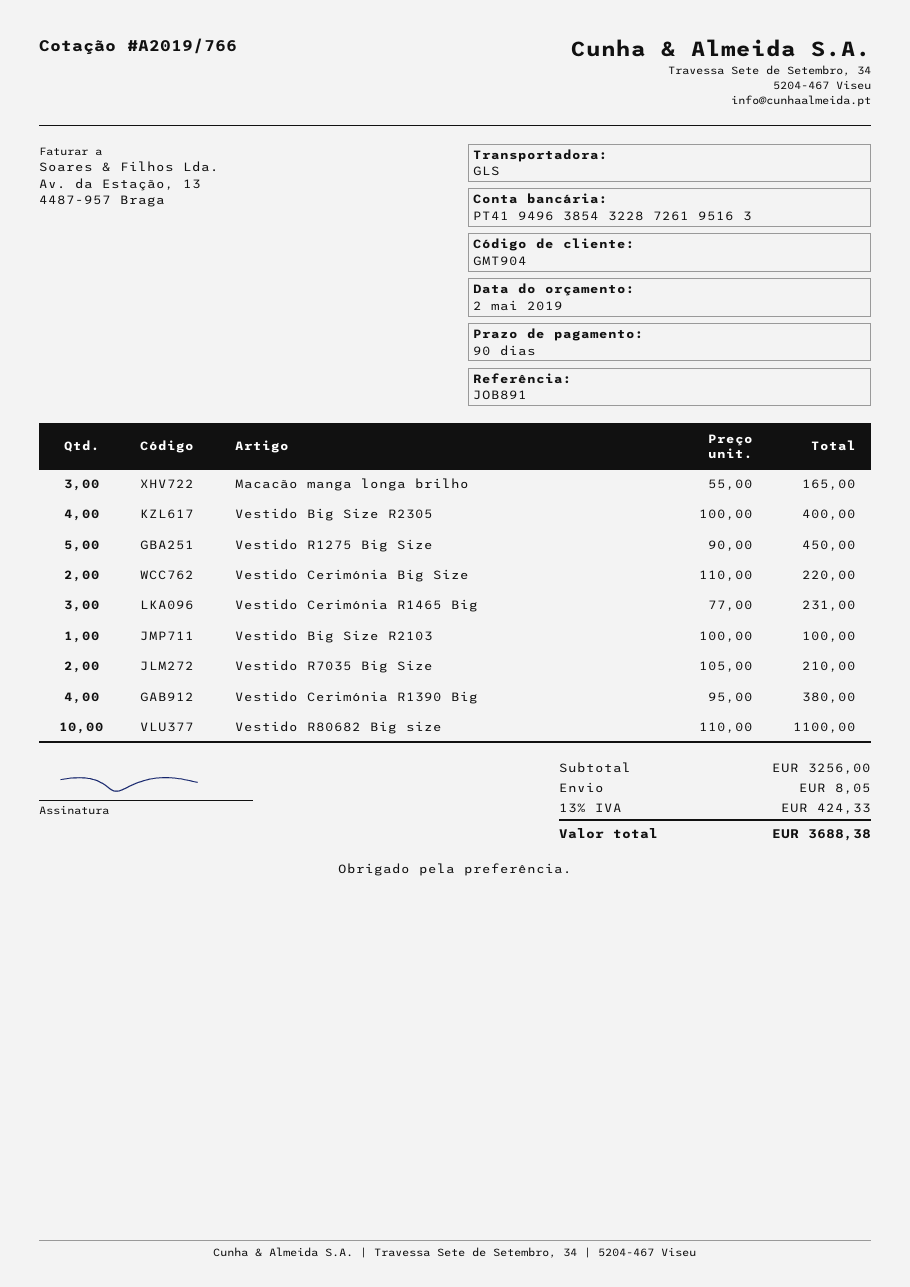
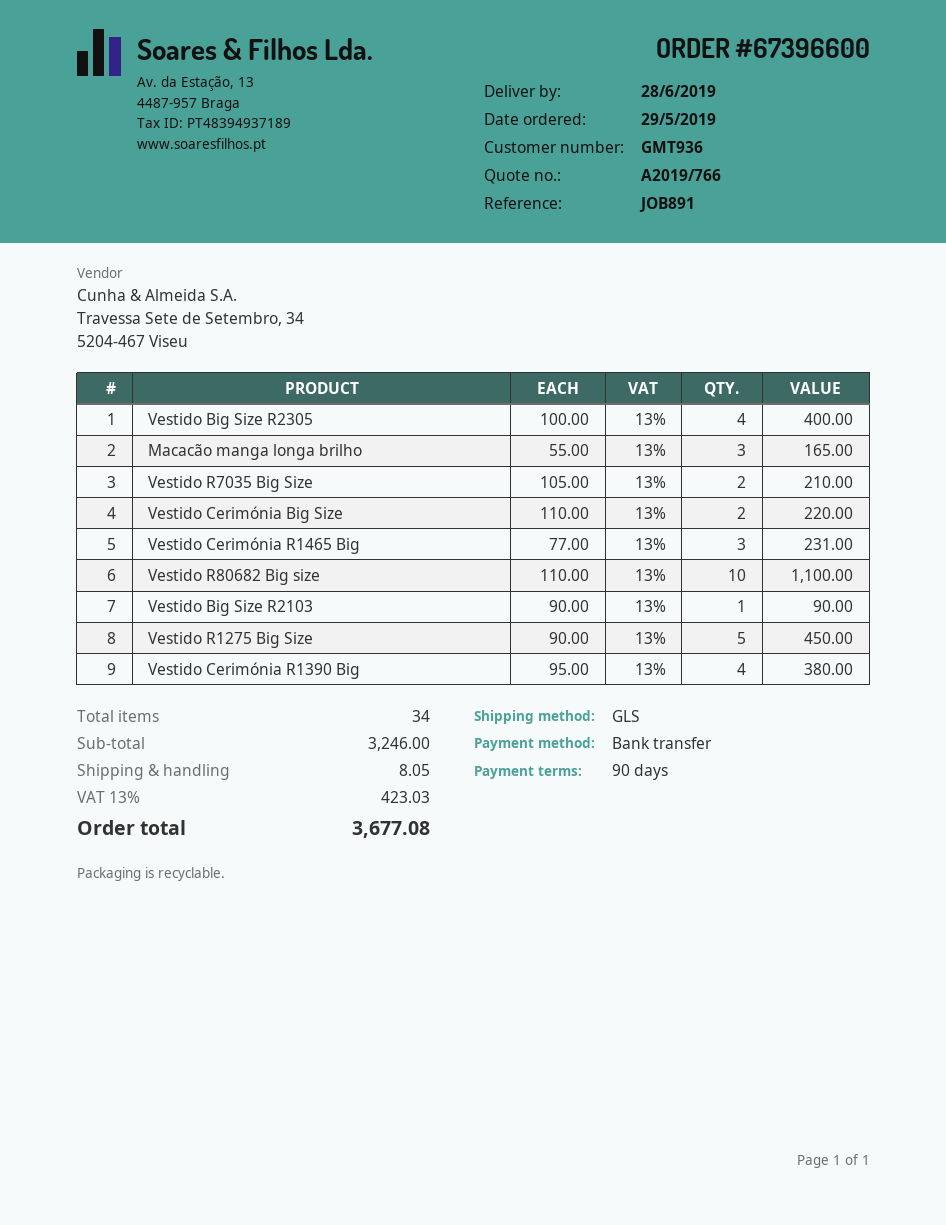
customer number: GMT904 -> GMT936
Vestido Big Size R2103: 1 x 100.00 = 100.00 -> 1 x 90.00 = 90.00
subtotal: 3256.00 -> 3246.00
tax: 13% = 424.33 -> 13% = 423.03
total: 3688.38 -> 3677.08

